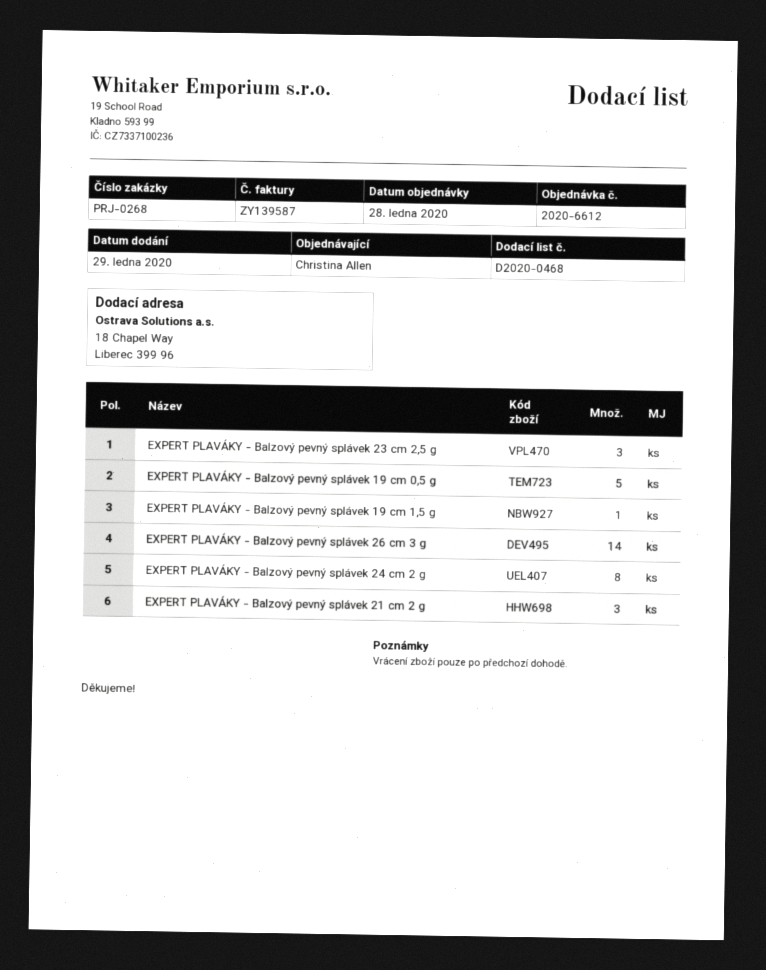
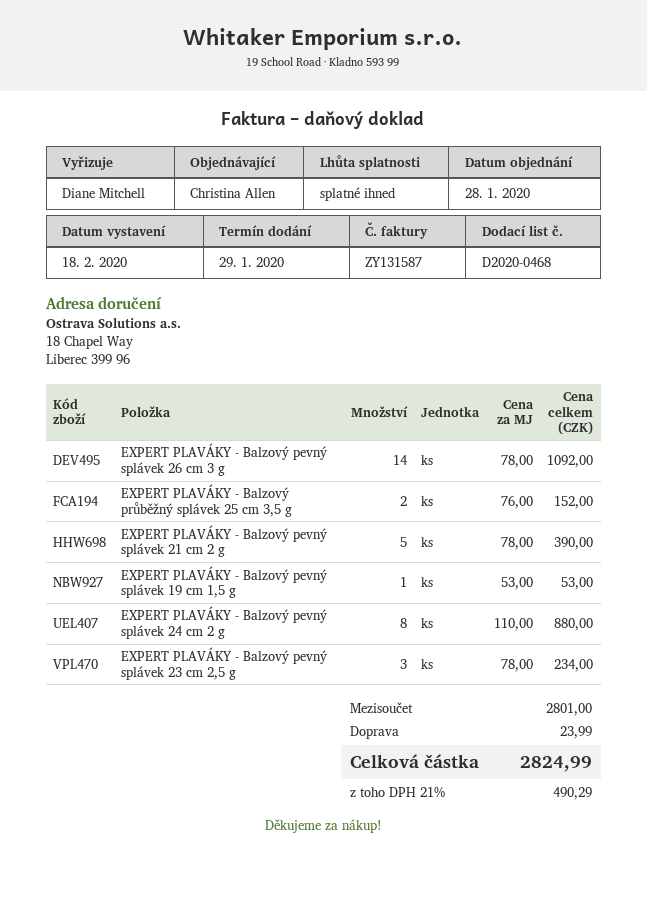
invoice number: ZY139587 -> ZY131587
EXPERT PLAVÁKY - Balzový pevný splávek 19 cm 0,5 g: 5 -> none
EXPERT PLAVÁKY - Balzový pevný splávek 21 cm 2 g: 3 -> 5
EXPERT PLAVÁKY - Balzový průběžný splávek 25 cm 3,5 g: none -> 2

